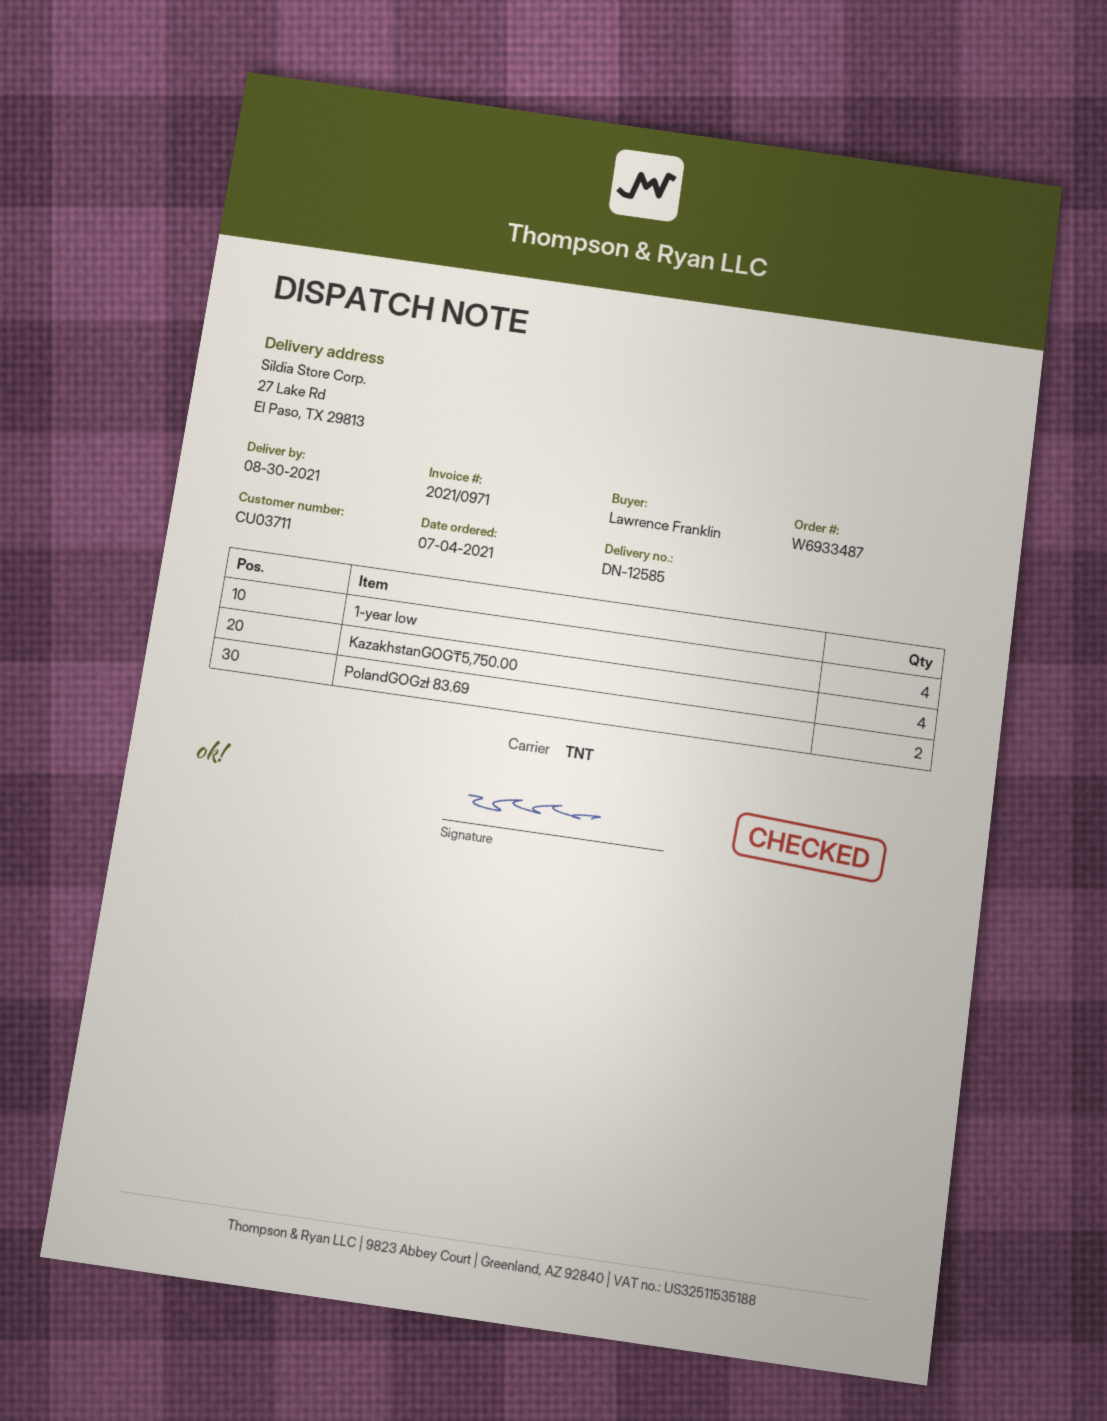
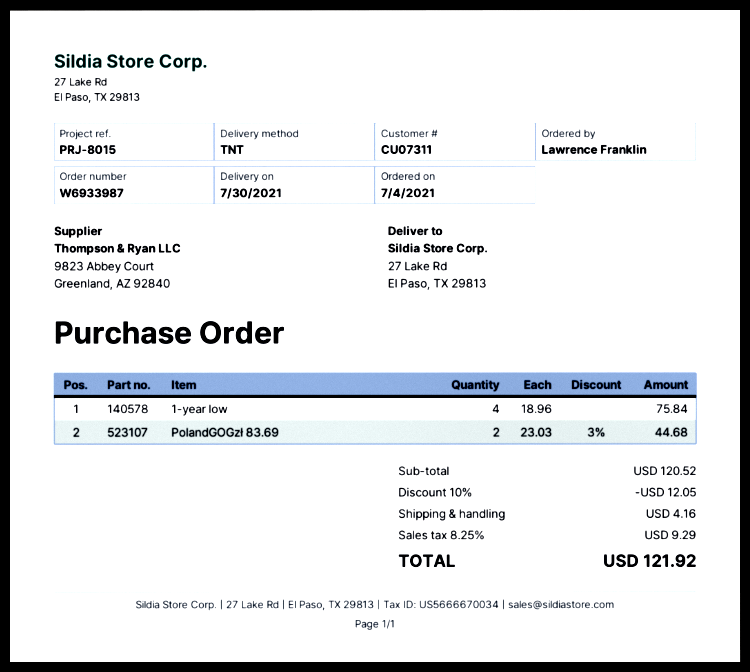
order number: W6933487 -> W6933987
delivery date: 2021-08-30 -> 2021-07-30
customer number: CU03711 -> CU07311
KazakhstanGOG₸5,750.00: 4 -> none

